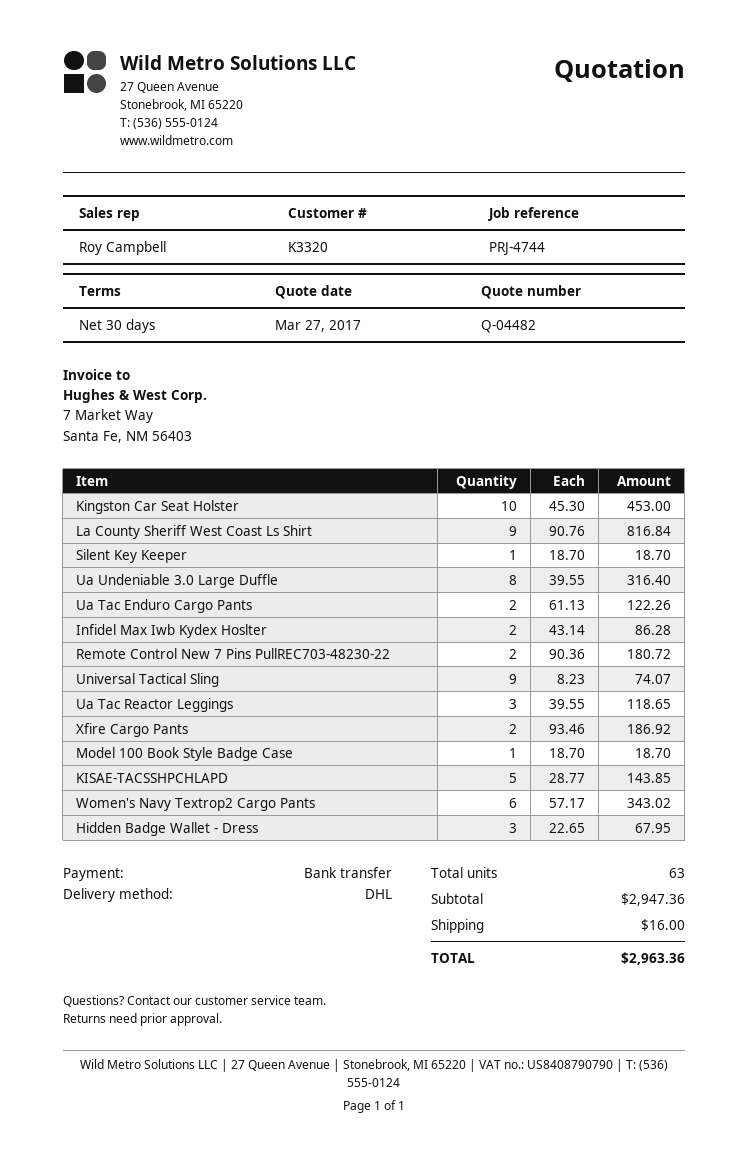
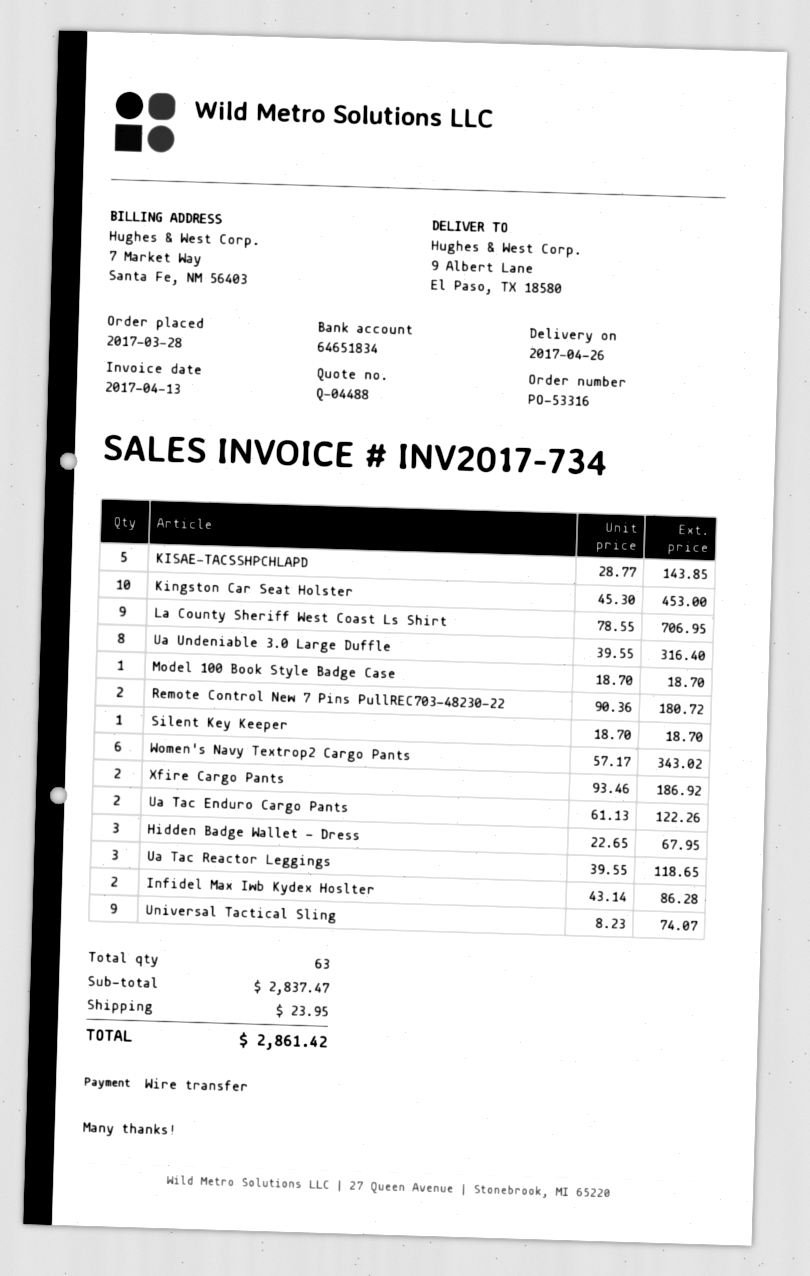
quote number: Q-04482 -> Q-04488
La County Sheriff West Coast Ls Shirt: 9 x 90.76 = 816.84 -> 9 x 78.55 = 706.95
subtotal: 2947.36 -> 2837.47
shipping: 16.00 -> 23.95
total: 2963.36 -> 2861.42

